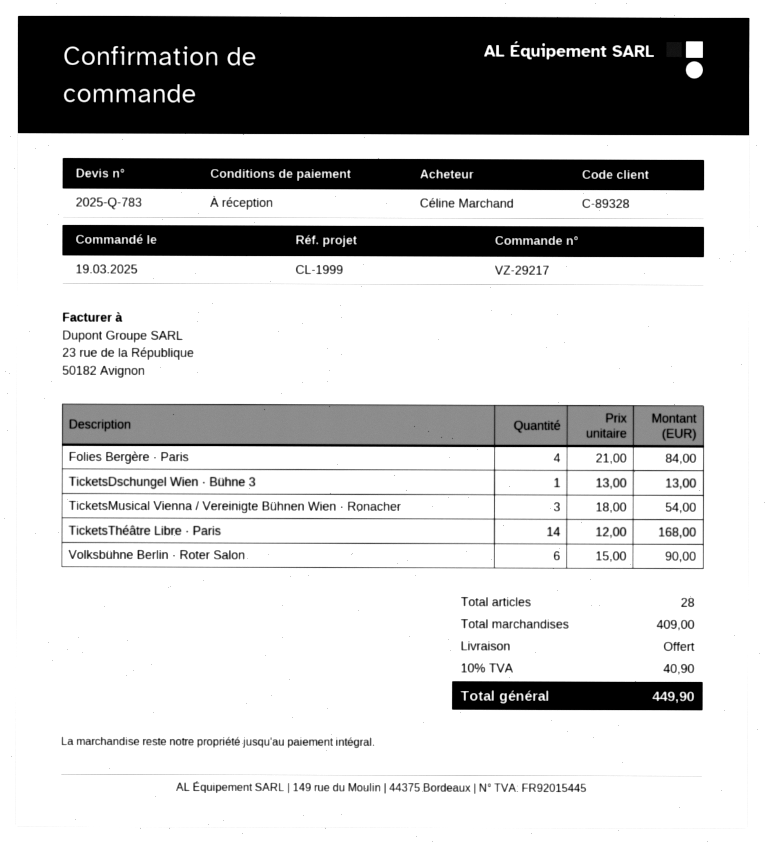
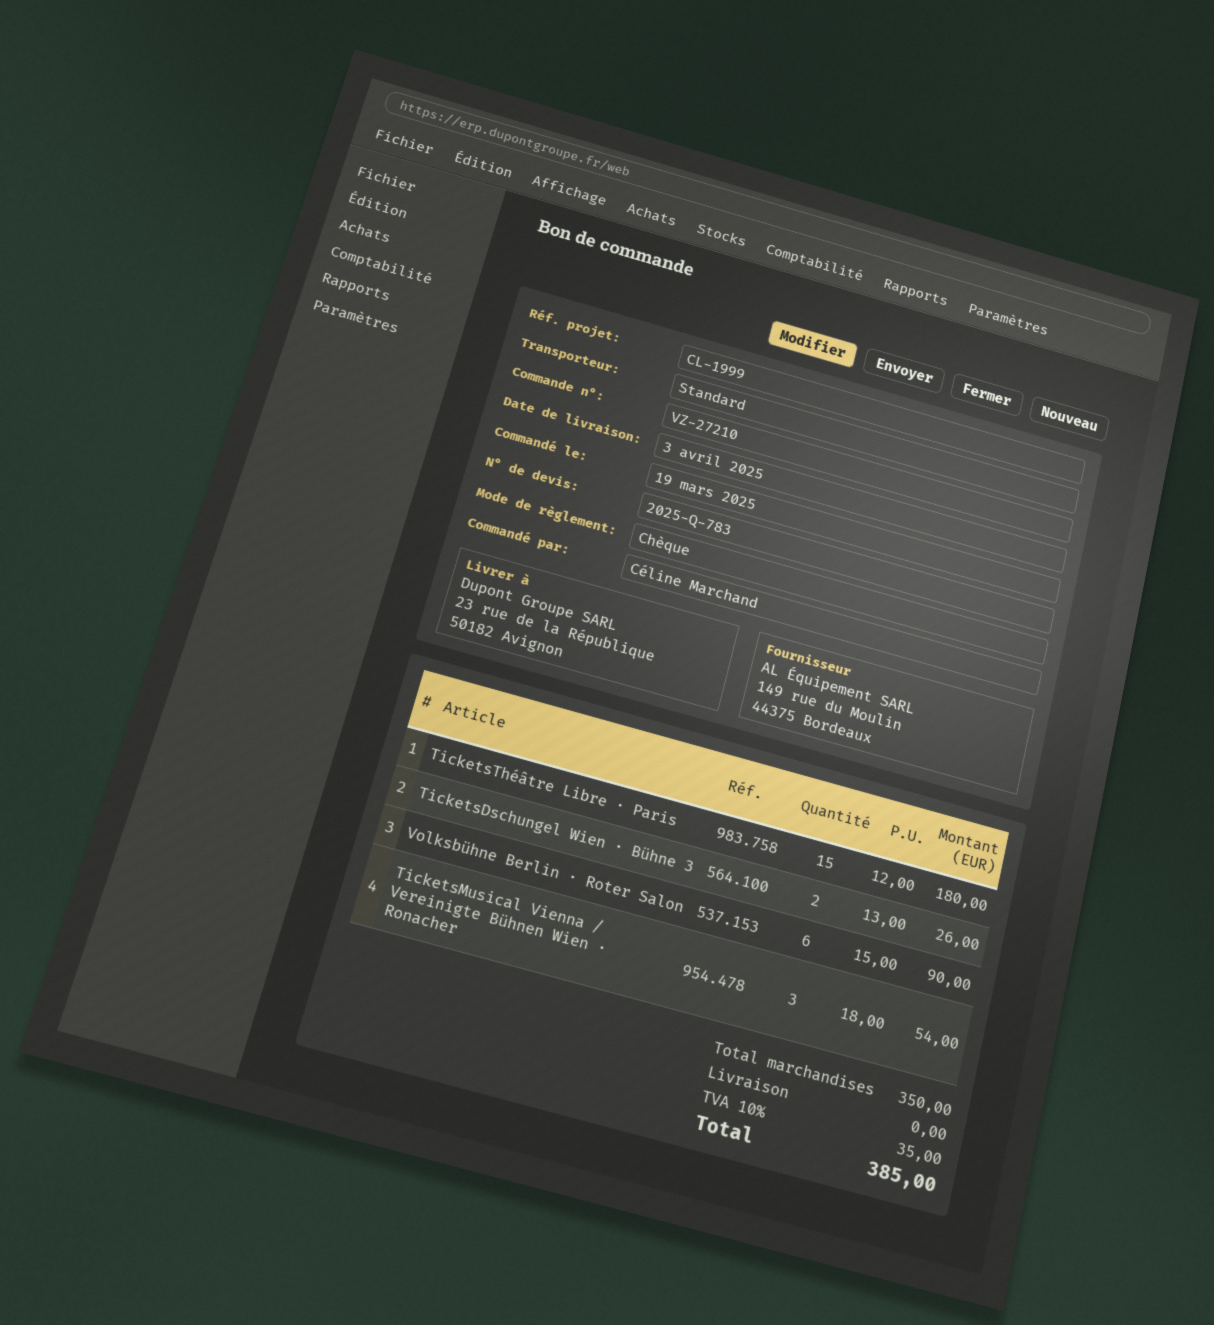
order number: VZ-29217 -> VZ-27210
Folies Bergère · Paris: 4 x 21.00 = 84.00 -> none
TicketsDschungel Wien · Bühne 3: 1 x 13.00 = 13.00 -> 2 x 13.00 = 26.00
TicketsThéâtre Libre · Paris: 14 x 12.00 = 168.00 -> 15 x 12.00 = 180.00
subtotal: 409.00 -> 350.00
tax: 10% = 40.90 -> 10% = 35.00
total: 449.90 -> 385.00

